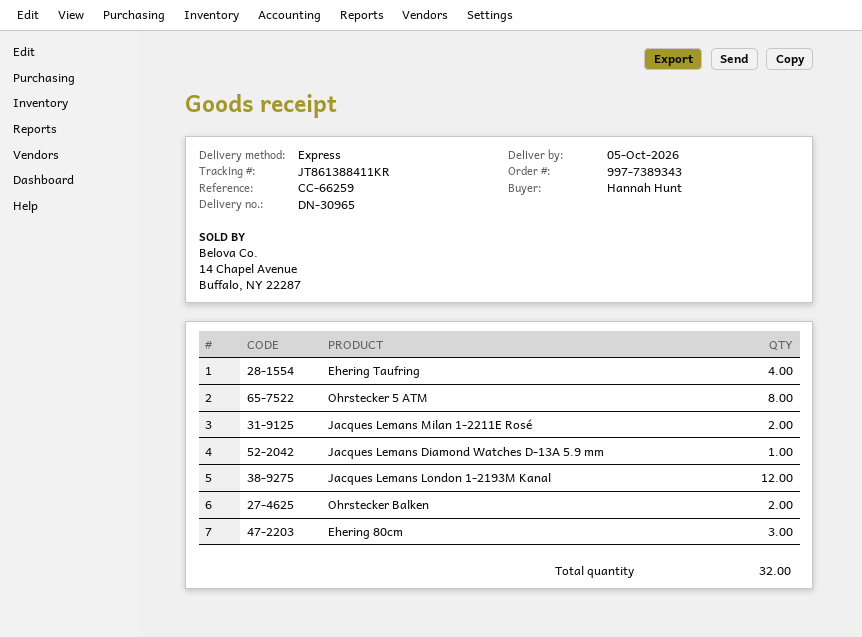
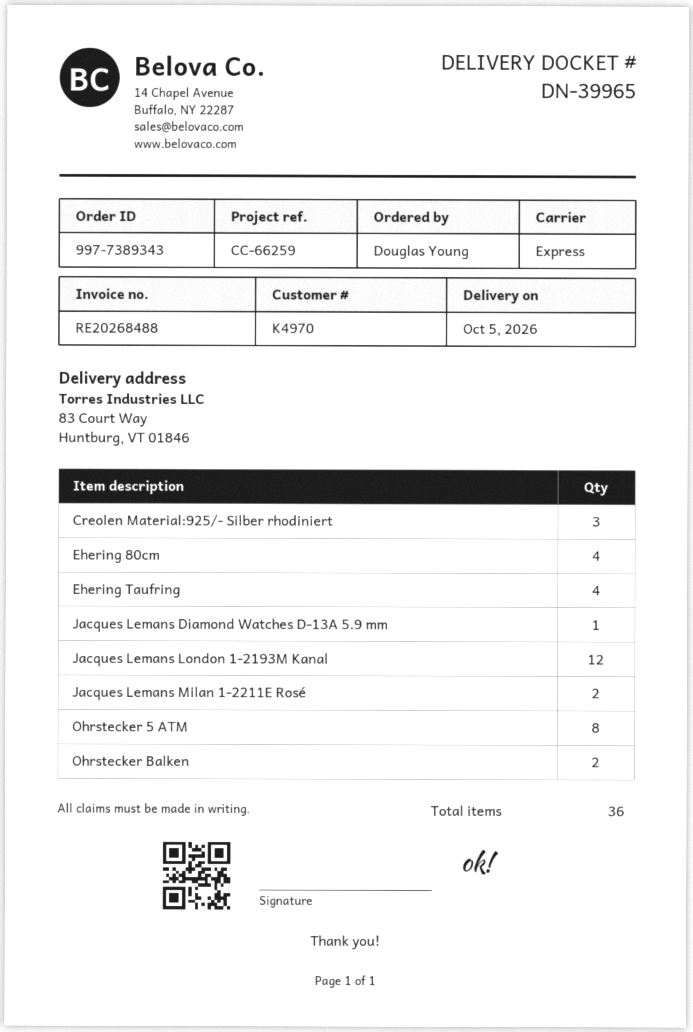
delivery note number: DN-30965 -> DN-39965
ordered by: Hannah Hunt -> Douglas Young
Ehering 80cm: 3 -> 4
Creolen Material:925/- Silber rhodiniert: none -> 3
total quantity: 32 -> 36

